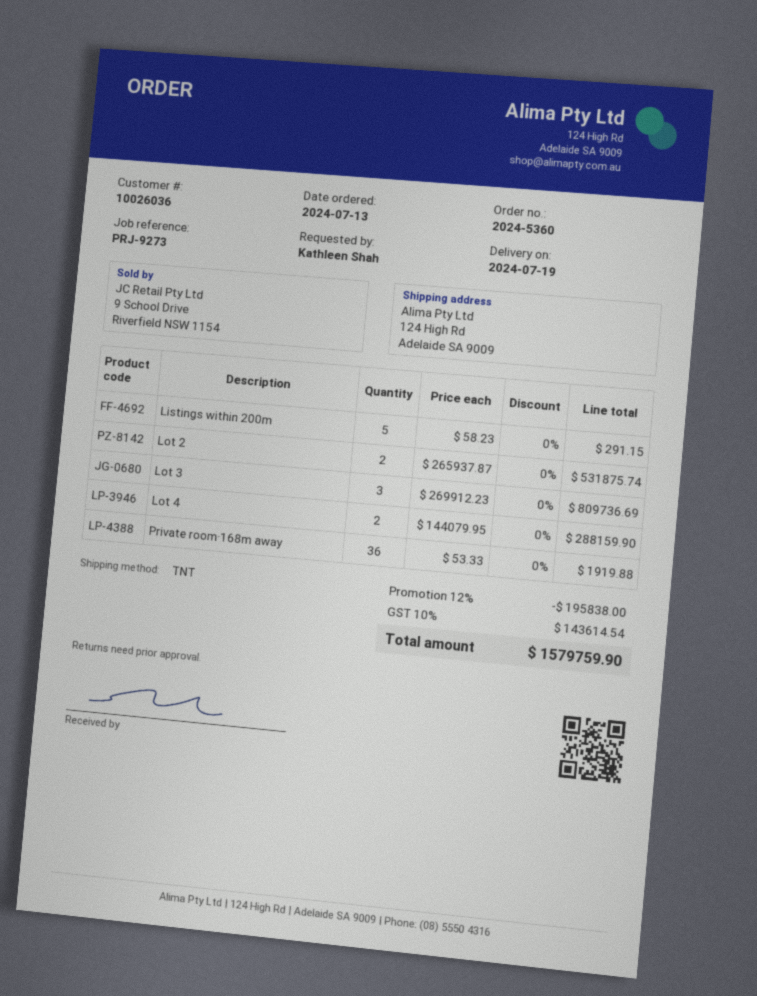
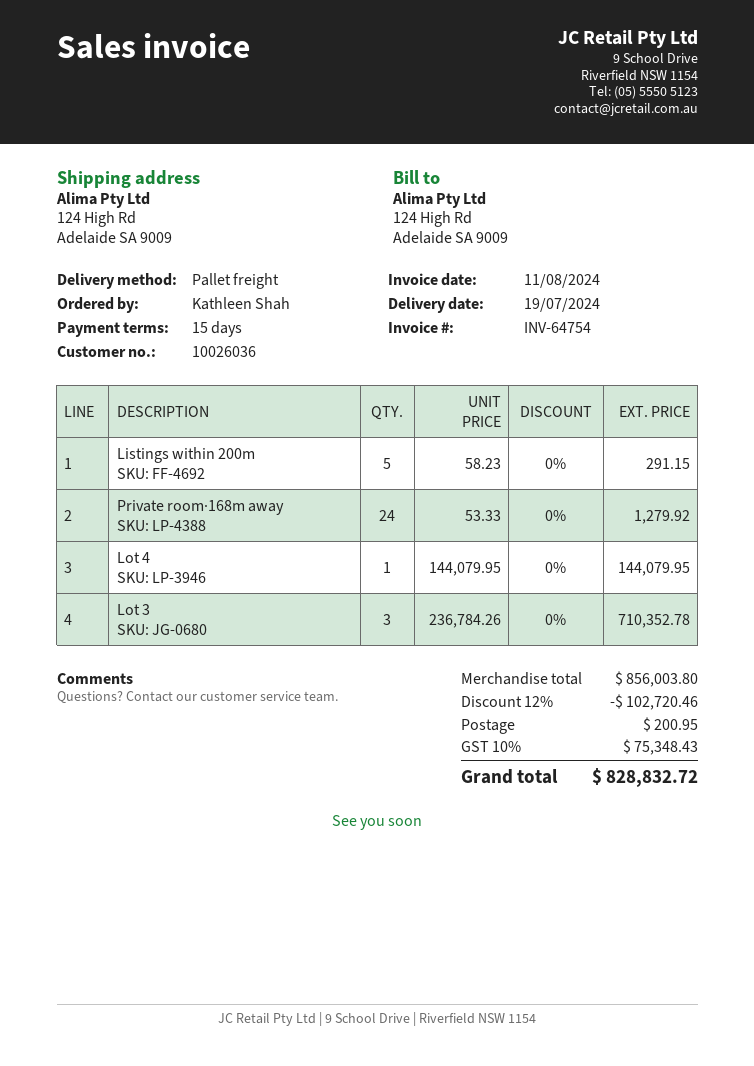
shipping method: TNT -> pallet freight
Lot 2: 2 x 265937.87 = 531875.74 -> none
Lot 3: 3 x 269912.23 = 809736.69 -> 3 x 236784.26 = 710352.78
Lot 4: 2 x 144079.95 = 288159.90 -> 1 x 144079.95 = 144079.95
Private room·168m away: 36 x 53.33 = 1919.88 -> 24 x 53.33 = 1279.92
discount: 12% = 195838.00 -> 12% = 102720.46
shipping: none -> 200.95
tax: 10% = 143614.54 -> 10% = 75348.43
total: 1579759.90 -> 828832.72

